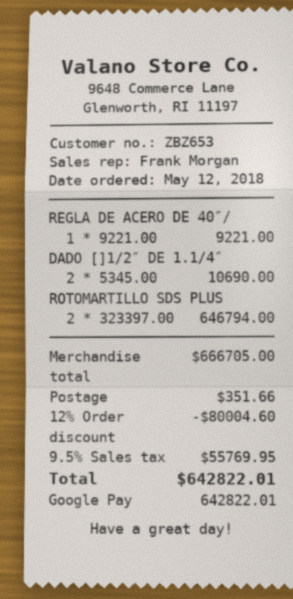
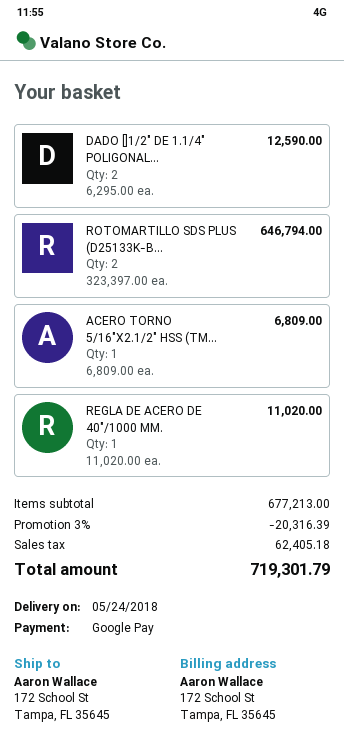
REGLA DE ACERO DE 40″/: 1 x 9221.00 = 9221.00 -> 1 x 11020.00 = 11020.00
DADO []1/2″ DE 1.1/4″: 2 x 5345.00 = 10690.00 -> 2 x 6295.00 = 12590.00
ACERO TORNO 5/16″X2.1/2″ HSS (TM...: none -> 1 x 6809.00 = 6809.00
subtotal: 666705.00 -> 677213.00
discount: 12% = 80004.60 -> 3% = 20316.39
shipping: 351.66 -> none
tax: 55769.95 -> 62405.18
total: 642822.01 -> 719301.79

